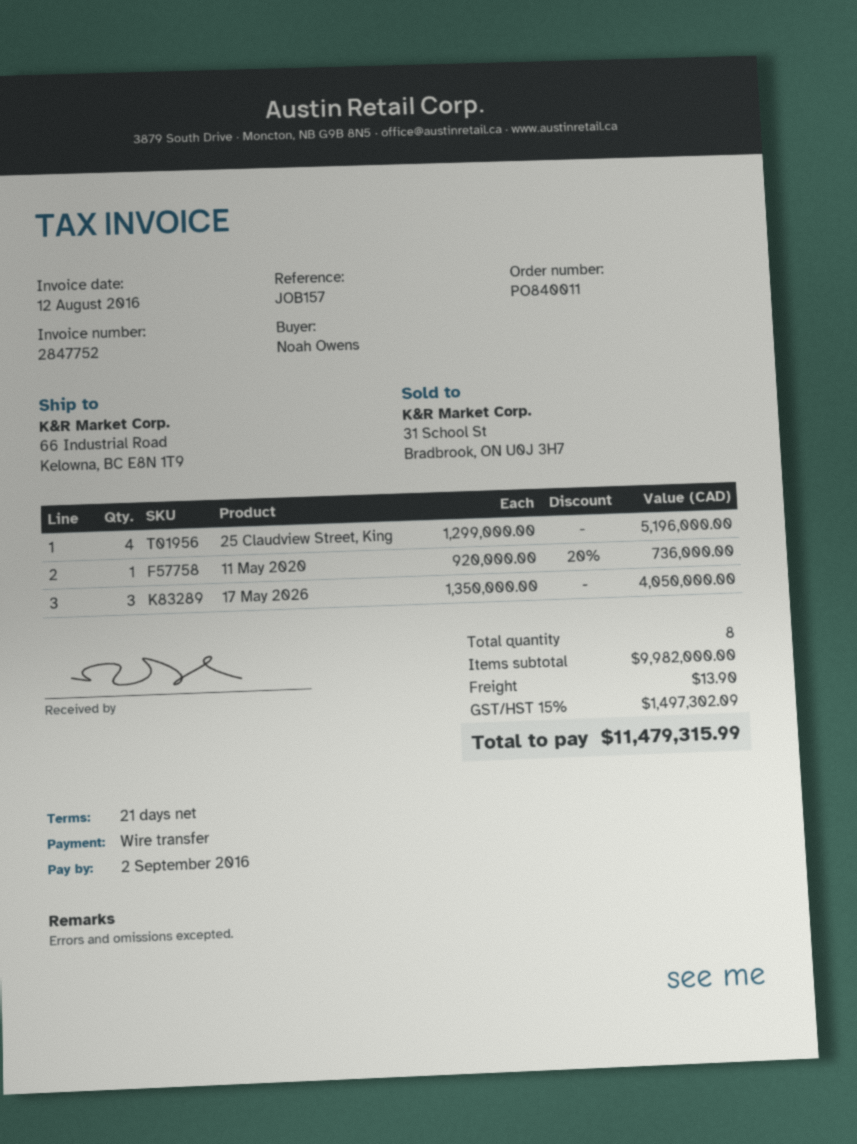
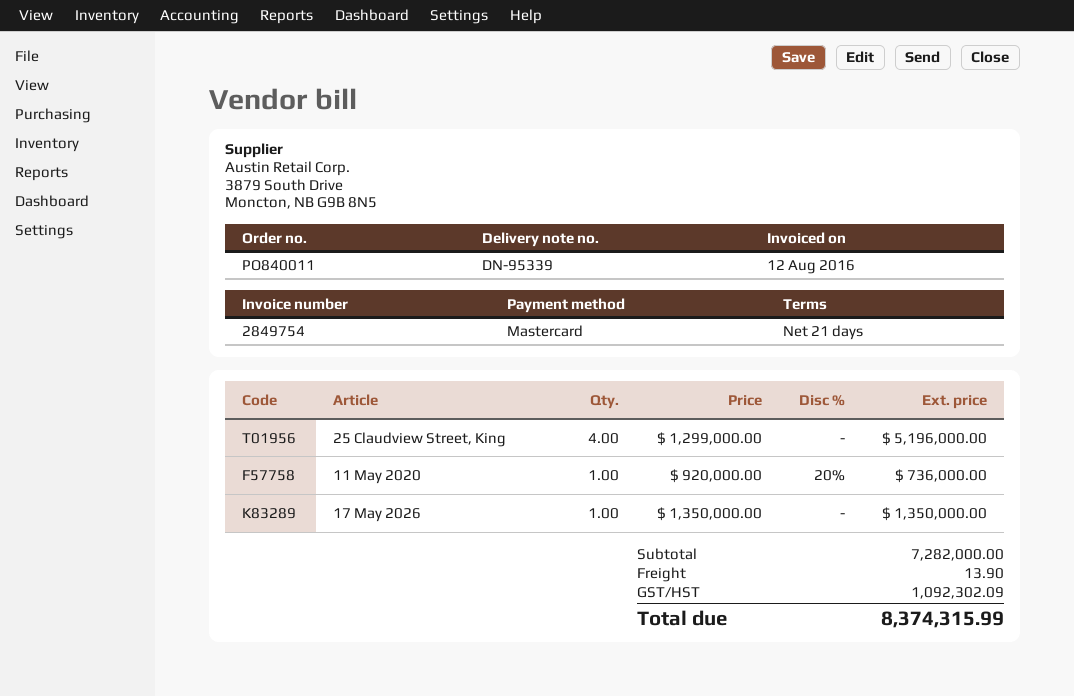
invoice number: 2847752 -> 2849754
payment method: bank transfer -> Mastercard
17 May 2026: 3 x 1350000.00 = 4050000.00 -> 1 x 1350000.00 = 1350000.00
subtotal: 9982000.00 -> 7282000.00
tax: 1497302.09 -> 1092302.09
total: 11479315.99 -> 8374315.99

